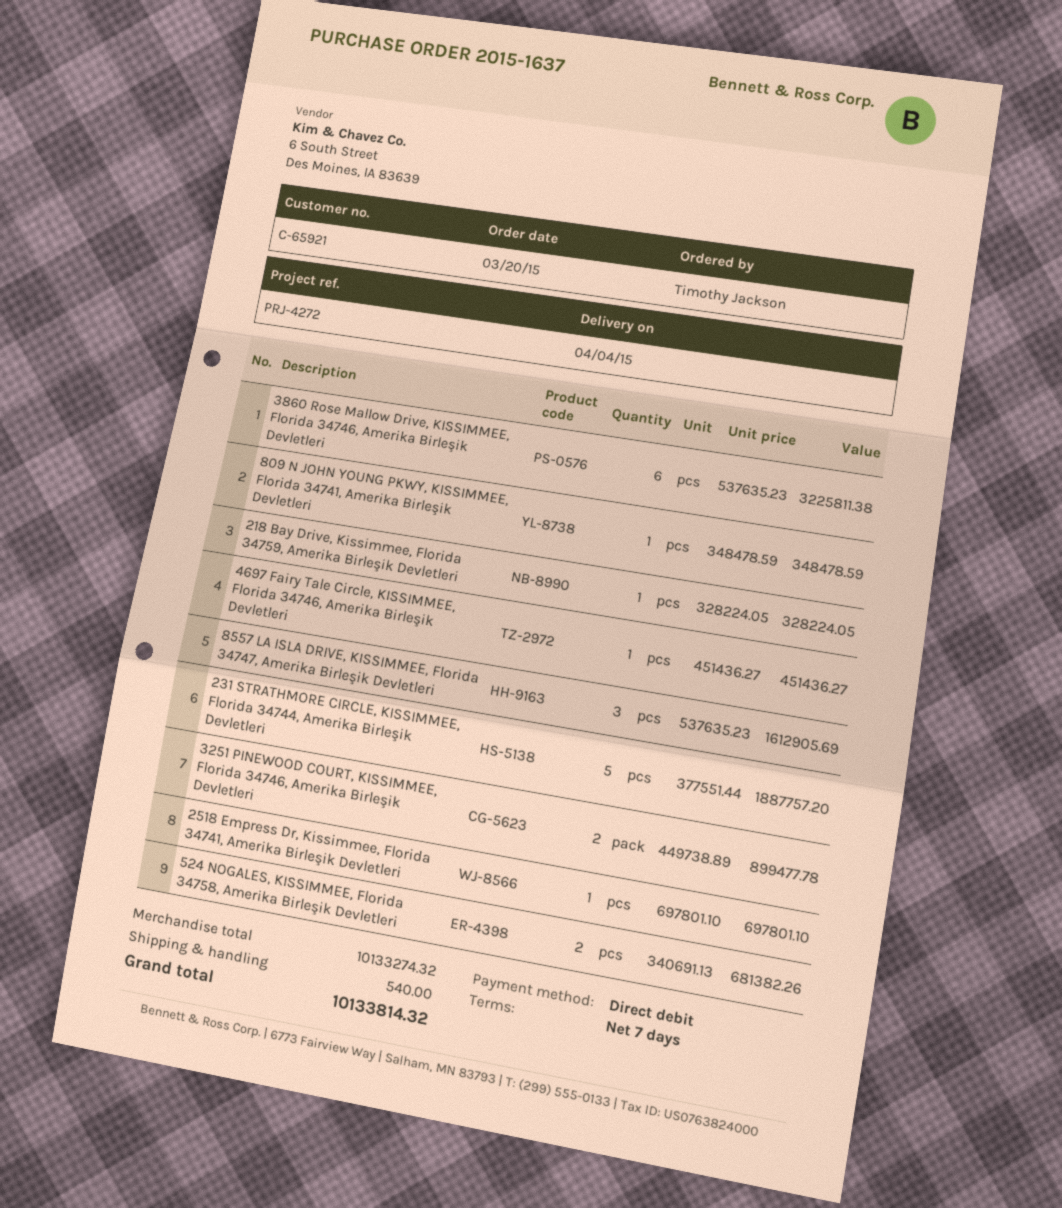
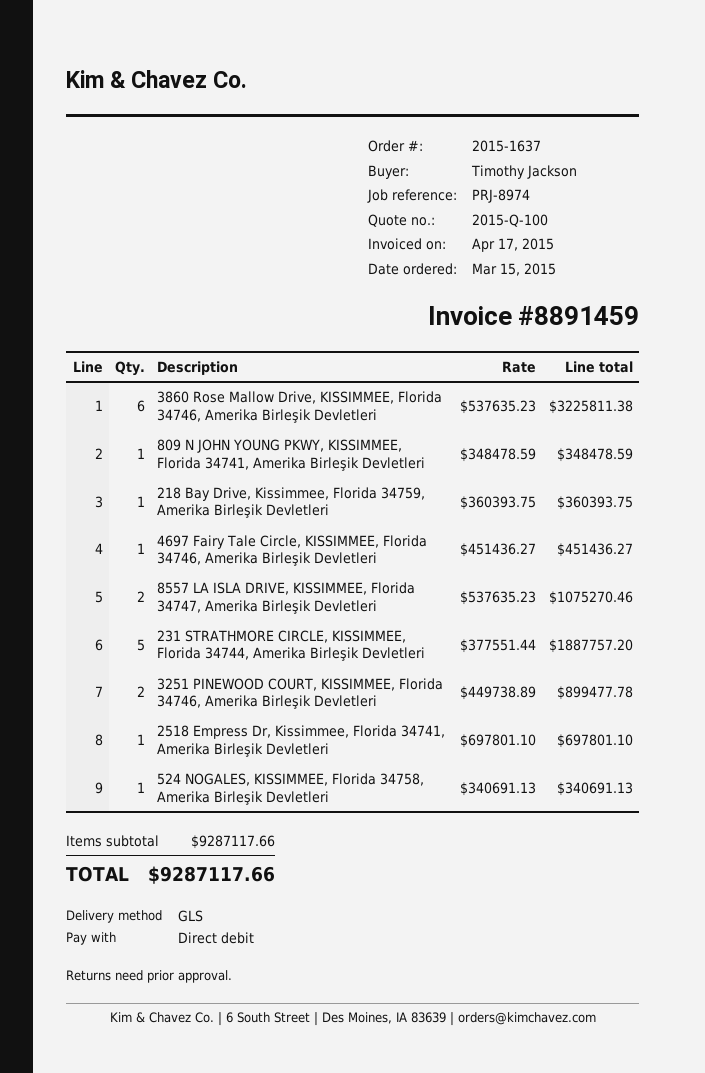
order date: 2015-03-20 -> 2015-03-15
reference: PRJ-4272 -> PRJ-8974
218 Bay Drive, Kissimmee, Florida 34759, Amerika Birleşik Devletleri: 1 x 328224.05 = 328224.05 -> 1 x 360393.75 = 360393.75
8557 LA ISLA DRIVE, KISSIMMEE, Florida 34747, Amerika Birleşik Devletleri: 3 x 537635.23 = 1612905.69 -> 2 x 537635.23 = 1075270.46
524 NOGALES, KISSIMMEE, Florida 34758, Amerika Birleşik Devletleri: 2 x 340691.13 = 681382.26 -> 1 x 340691.13 = 340691.13
subtotal: 10133274.32 -> 9287117.66
shipping: 540.00 -> none
total: 10133814.32 -> 9287117.66

